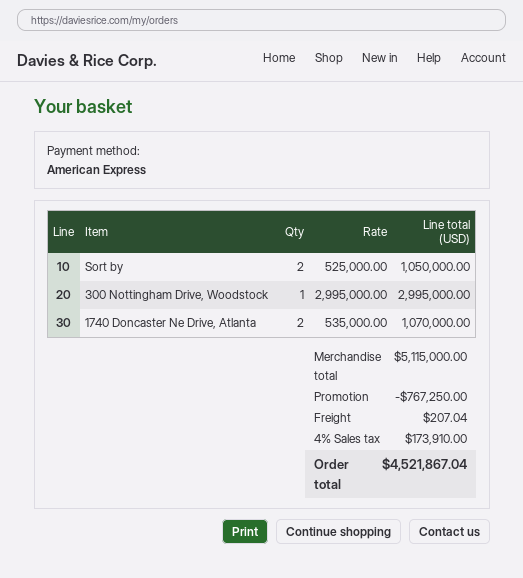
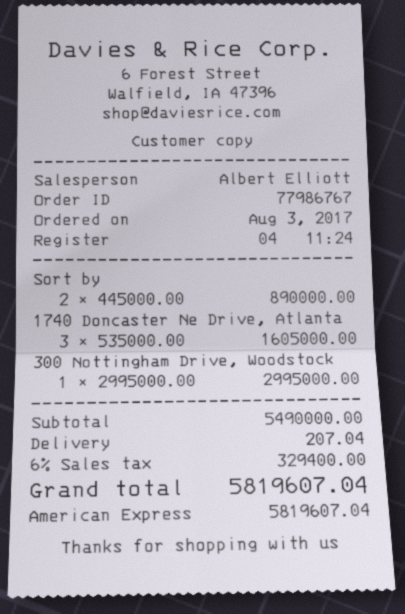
Sort by: 2 x 525000.00 = 1050000.00 -> 2 x 445000.00 = 890000.00
1740 Doncaster Ne Drive, Atlanta: 2 x 535000.00 = 1070000.00 -> 3 x 535000.00 = 1605000.00
subtotal: 5115000.00 -> 5490000.00
discount: 767250.00 -> none
tax: 4% = 173910.00 -> 6% = 329400.00
total: 4521867.04 -> 5819607.04

